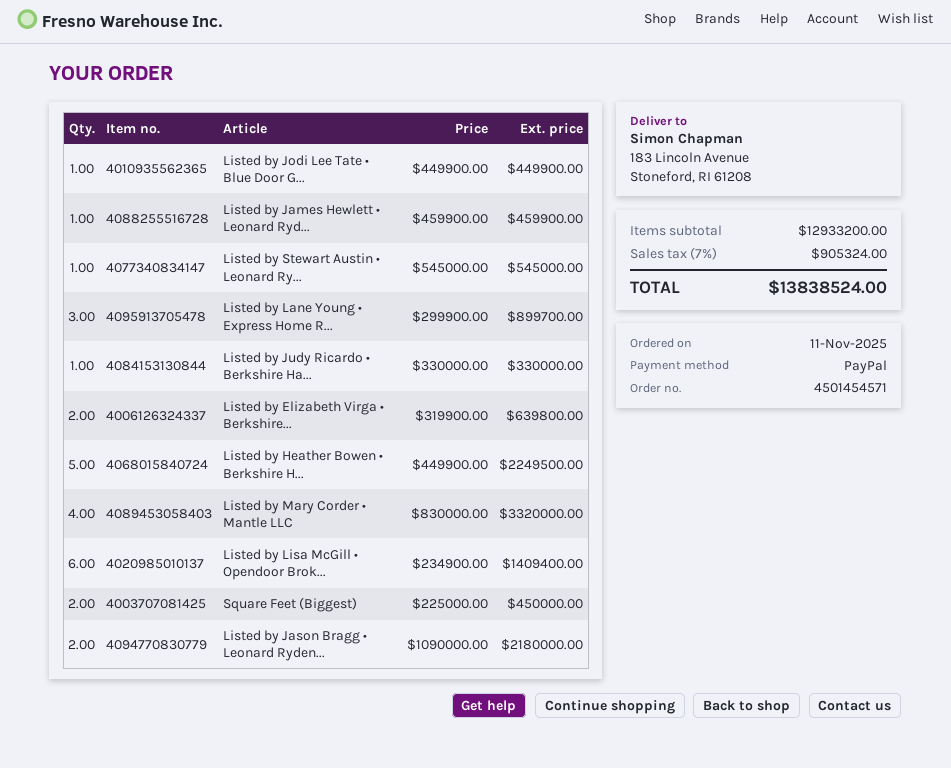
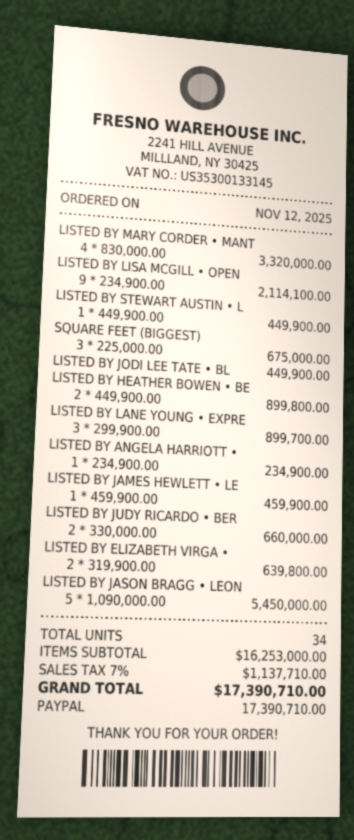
order date: 2025-11-11 -> 2025-11-12
Listed by Stewart Austin • Leonard Ry...: 1 x 545000.00 = 545000.00 -> 1 x 449900.00 = 449900.00
Listed by Judy Ricardo • Berkshire Ha...: 1 x 330000.00 = 330000.00 -> 2 x 330000.00 = 660000.00
Listed by Heather Bowen • Berkshire H...: 5 x 449900.00 = 2249500.00 -> 2 x 449900.00 = 899800.00
Listed by Lisa McGill • Opendoor Brok...: 6 x 234900.00 = 1409400.00 -> 9 x 234900.00 = 2114100.00
Square Feet (Biggest): 2 x 225000.00 = 450000.00 -> 3 x 225000.00 = 675000.00
Listed by Jason Bragg • Leonard Ryden...: 2 x 1090000.00 = 2180000.00 -> 5 x 1090000.00 = 5450000.00
LISTED BY ANGELA HARRIOTT •: none -> 1 x 234900.00 = 234900.00
subtotal: 12933200.00 -> 16253000.00
tax: 7% = 905324.00 -> 7% = 1137710.00
total: 13838524.00 -> 17390710.00

